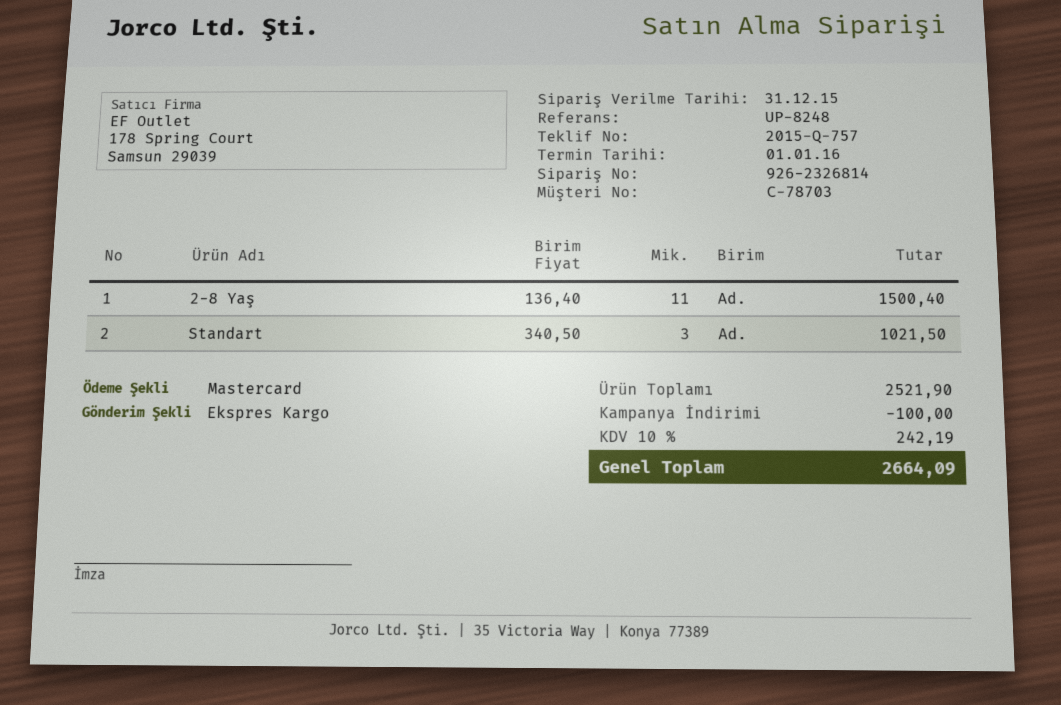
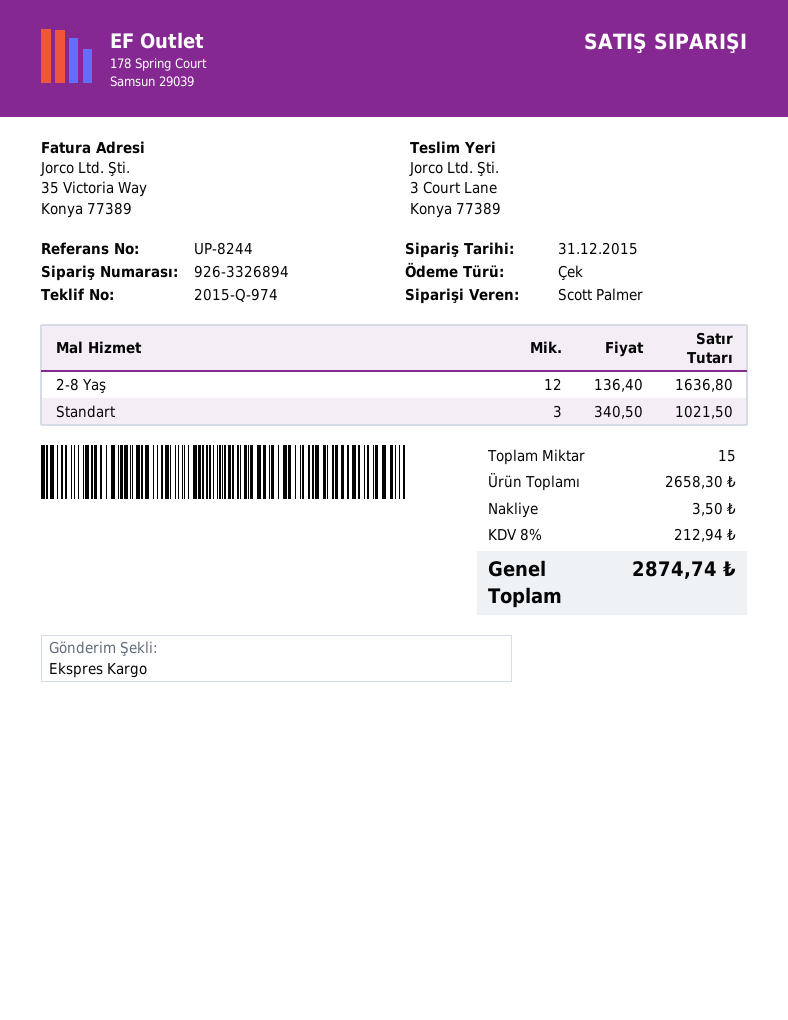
quote number: 2015-Q-757 -> 2015-Q-974
order number: 926-2326814 -> 926-3326894
reference: UP-8248 -> UP-8244
payment method: Mastercard -> cheque
2-8 Yaş: 11 x 136.40 = 1500.40 -> 12 x 136.40 = 1636.80
subtotal: 2521.90 -> 2658.30
discount: 100.00 -> none
shipping: none -> 3.50
tax: 10% = 242.19 -> 8% = 212.94
total: 2664.09 -> 2874.74

